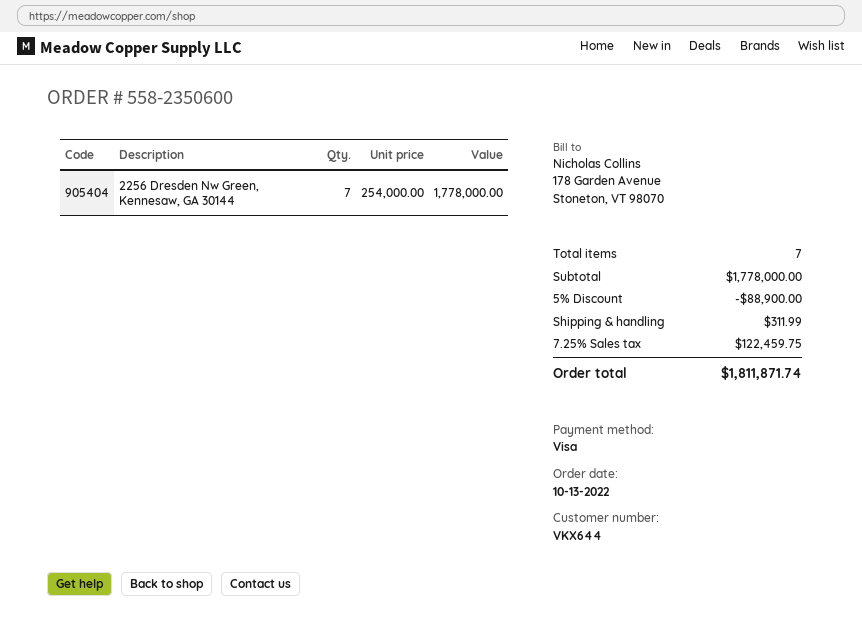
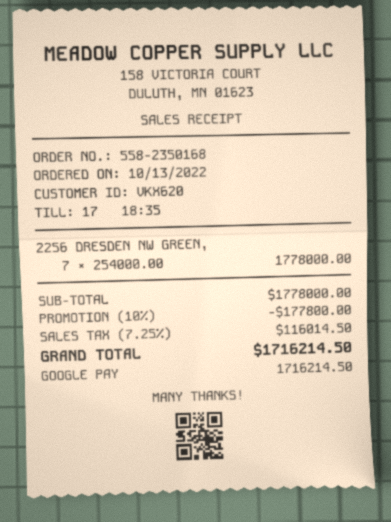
order number: 558-2350600 -> 558-2350168
customer number: VKX644 -> VKX620
payment method: Visa -> Google Pay
discount: 5% = 88900.00 -> 10% = 177800.00
shipping: 311.99 -> none
tax: 7.25% = 122459.75 -> 7.25% = 116014.50
total: 1811871.74 -> 1716214.50

